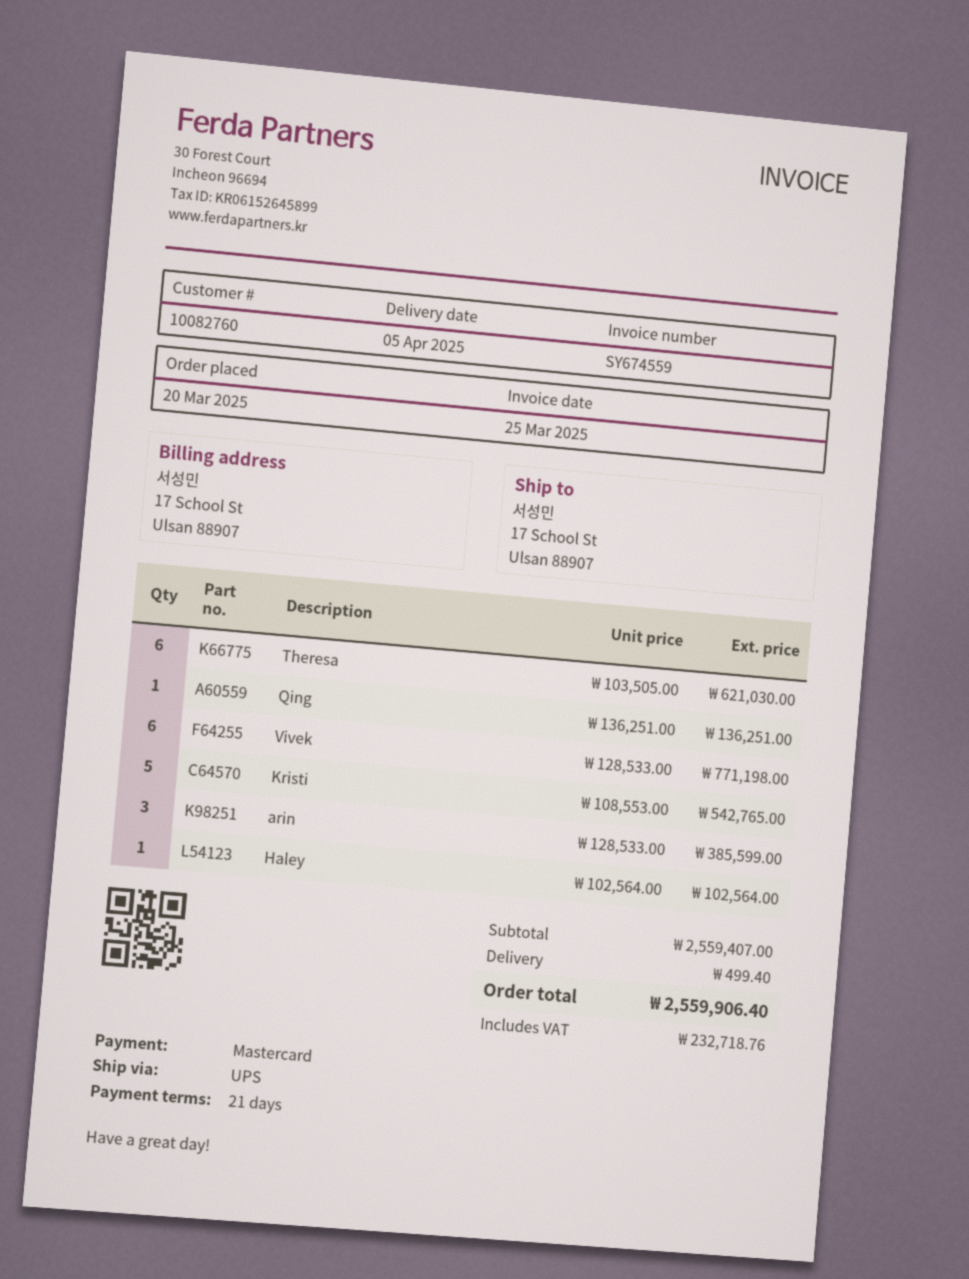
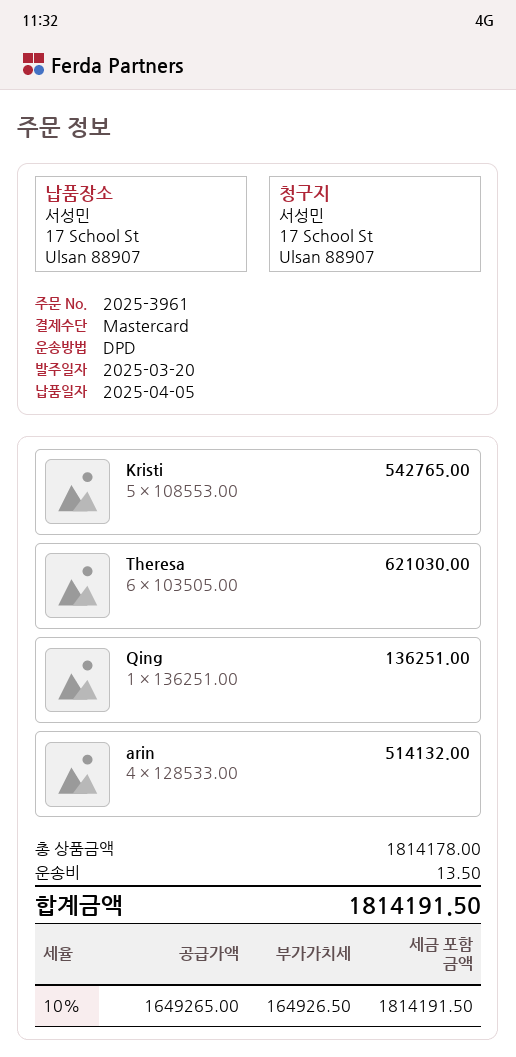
shipping method: UPS -> DPD
Vivek: 6 x 128533.00 = 771198.00 -> none
arin: 3 x 128533.00 = 385599.00 -> 4 x 128533.00 = 514132.00
Haley: 1 x 102564.00 = 102564.00 -> none
subtotal: 2559407.00 -> 1814178.00
shipping: 499.40 -> 13.50
tax: 232718.76 -> 164926.50
total: 2559906.40 -> 1814191.50

